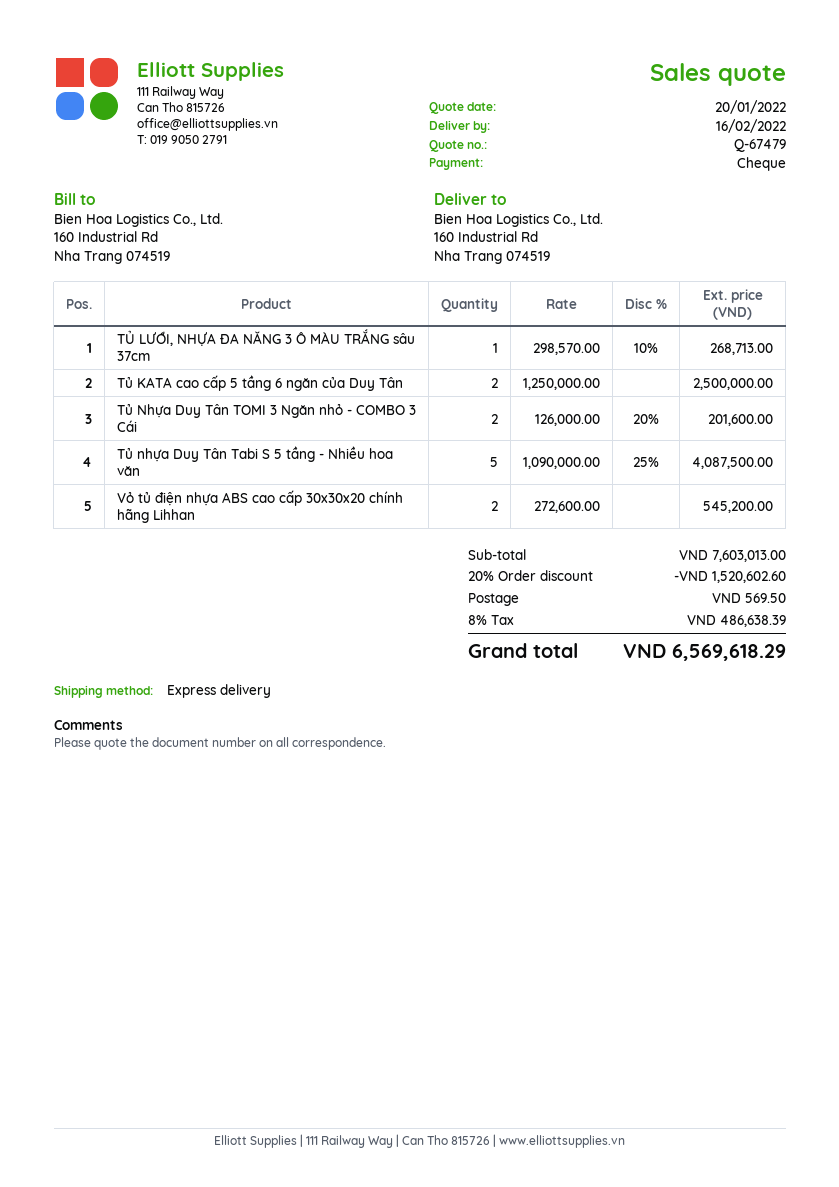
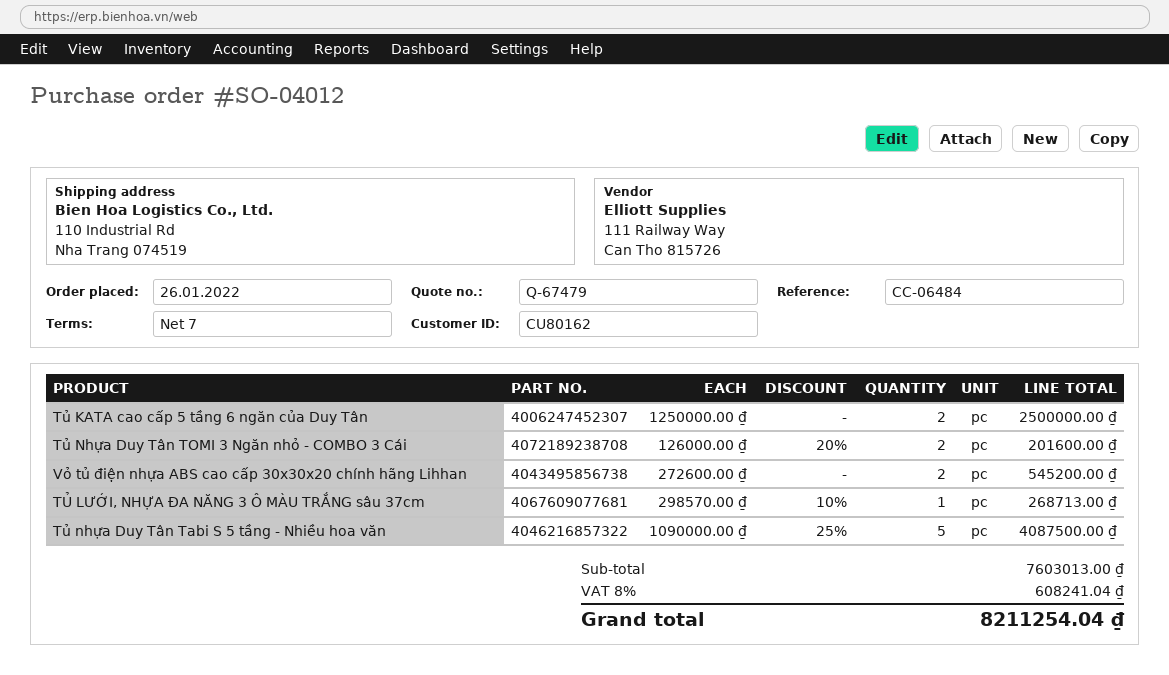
ship to: 160 Industrial Rd, Nha Trang 074519 -> 110 Industrial Rd, Nha Trang 074519
discount: 20% = 1520602.60 -> none
shipping: 569.50 -> none
tax: 8% = 486638.39 -> 8% = 608241.04
total: 6569618.29 -> 8211254.04

